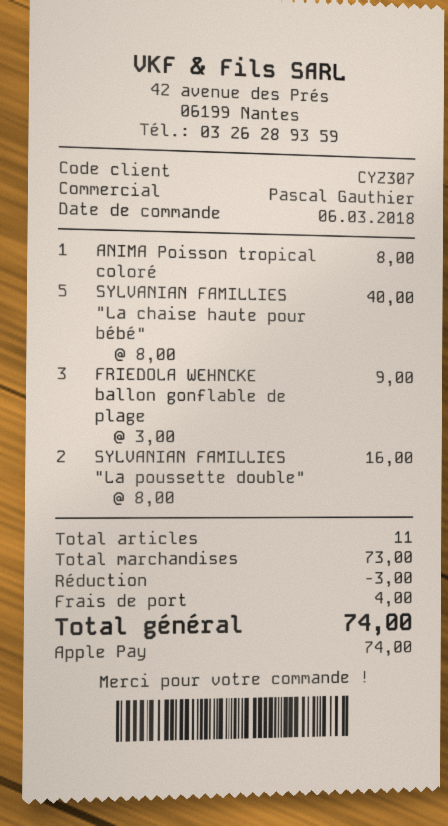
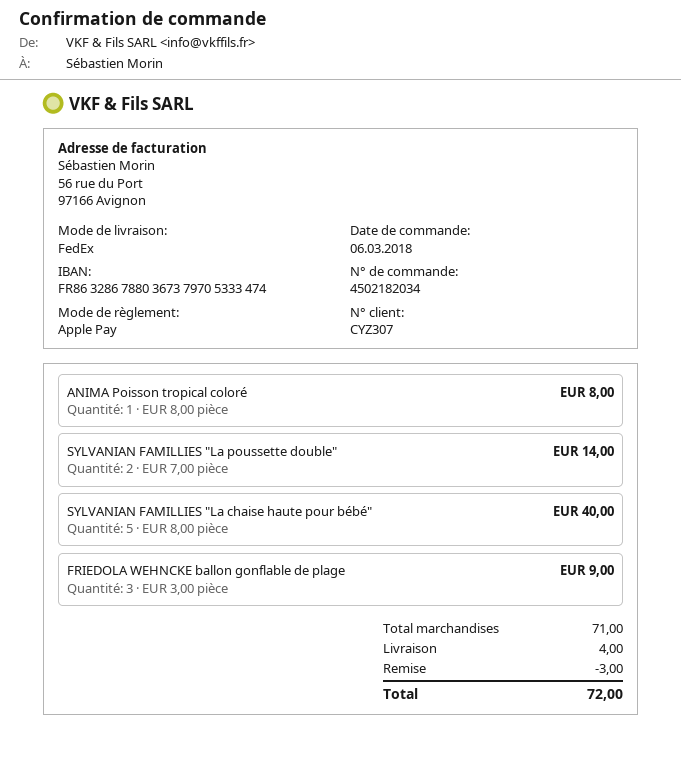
SYLVANIAN FAMILLIES "La poussette double": 2 x 8.00 = 16.00 -> 2 x 7.00 = 14.00
subtotal: 73.00 -> 71.00
total: 74.00 -> 72.00

